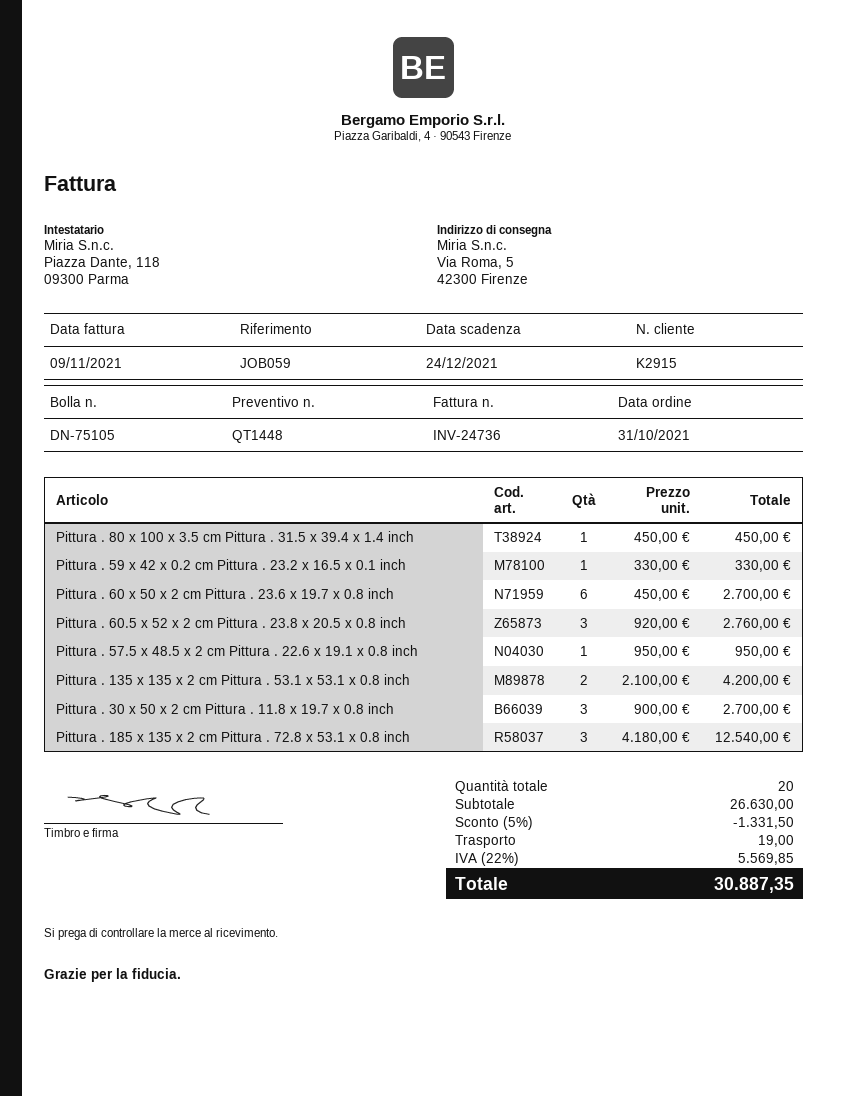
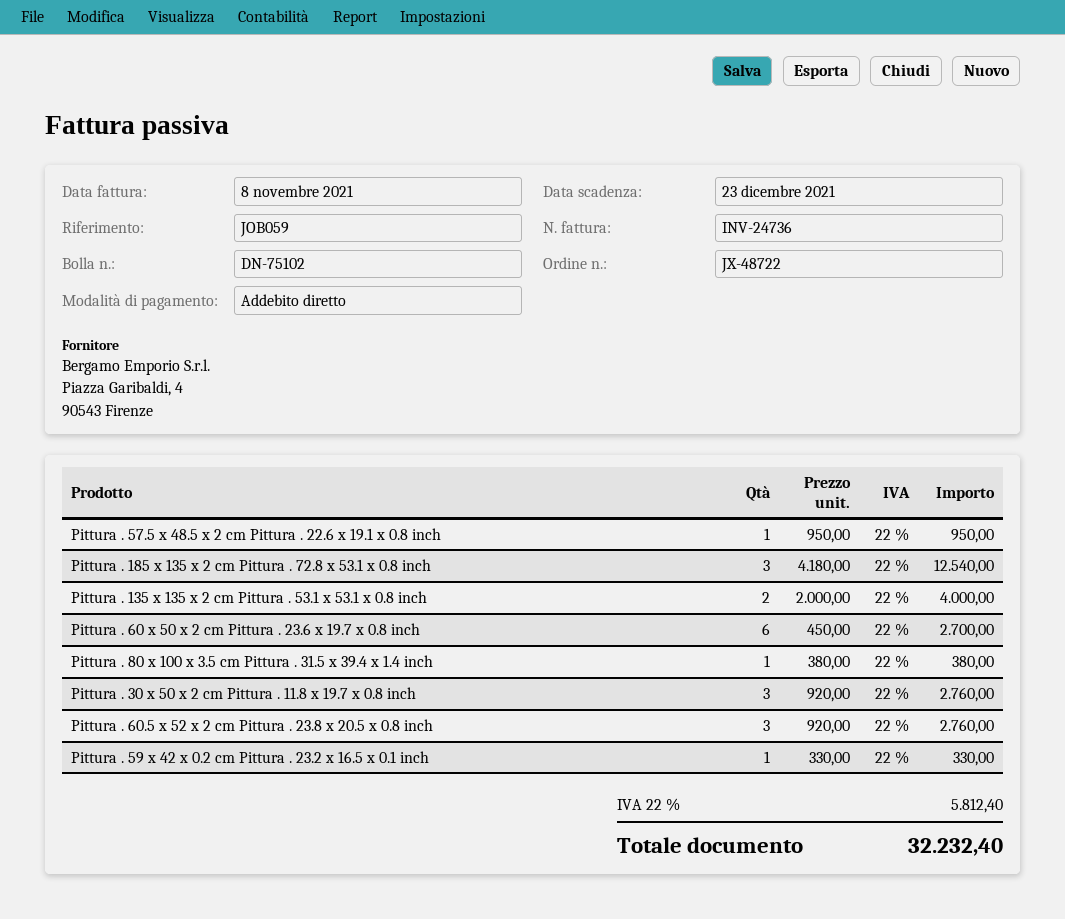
delivery note number: DN-75105 -> DN-75102
invoice date: 2021-11-09 -> 2021-11-08
due date: 2021-12-24 -> 2021-12-23
Pittura . 80 x 100 x 3.5 cm Pittura . 31.5 x 39.4 x 1.4 inch: 1 x 450.00 = 450.00 -> 1 x 380.00 = 380.00
Pittura . 135 x 135 x 2 cm Pittura . 53.1 x 53.1 x 0.8 inch: 2 x 2100.00 = 4200.00 -> 2 x 2000.00 = 4000.00
Pittura . 30 x 50 x 2 cm Pittura . 11.8 x 19.7 x 0.8 inch: 3 x 900.00 = 2700.00 -> 3 x 920.00 = 2760.00
discount: 5% = 1331.50 -> none
shipping: 19.00 -> none
tax: 22% = 5569.85 -> 22% = 5812.40
total: 30887.35 -> 32232.40

